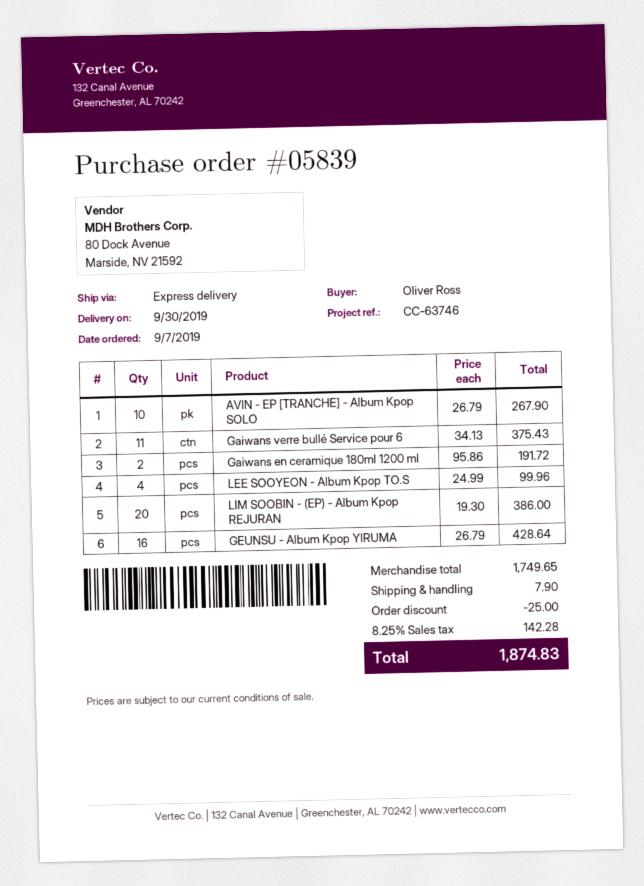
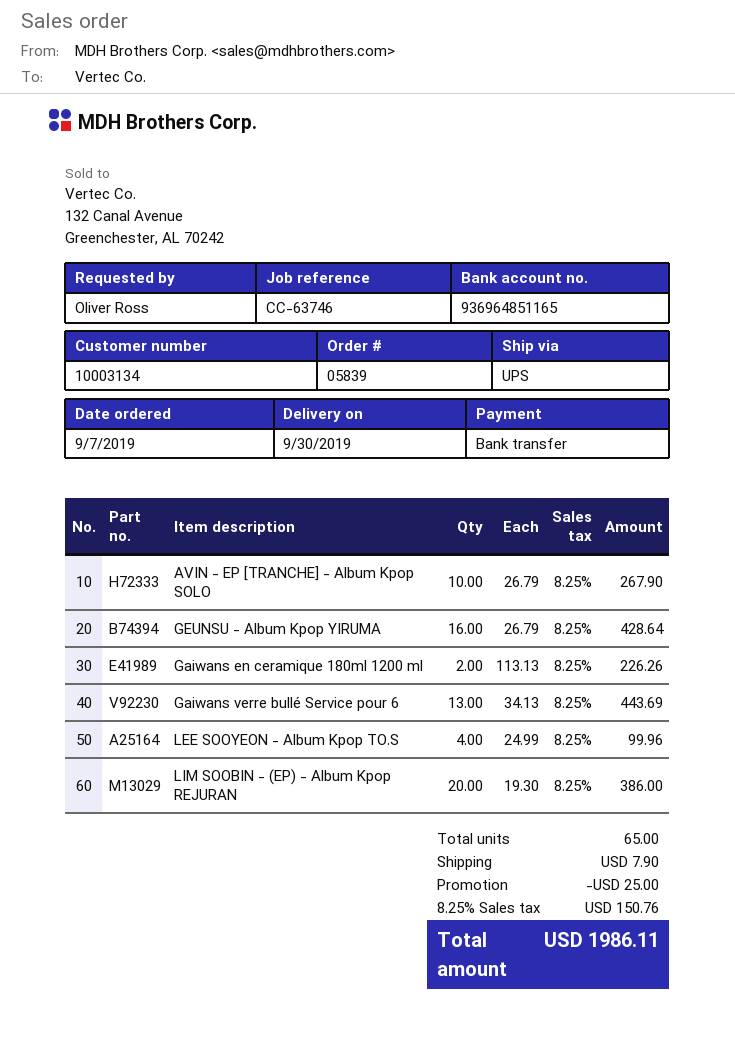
shipping method: express -> UPS
Gaiwans verre bullé Service pour 6: 11 x 34.13 = 375.43 -> 13 x 34.13 = 443.69
Gaiwans en ceramique 180ml 1200 ml: 2 x 95.86 = 191.72 -> 2 x 113.13 = 226.26
tax: 8.25% = 142.28 -> 8.25% = 150.76
total: 1874.83 -> 1986.11

